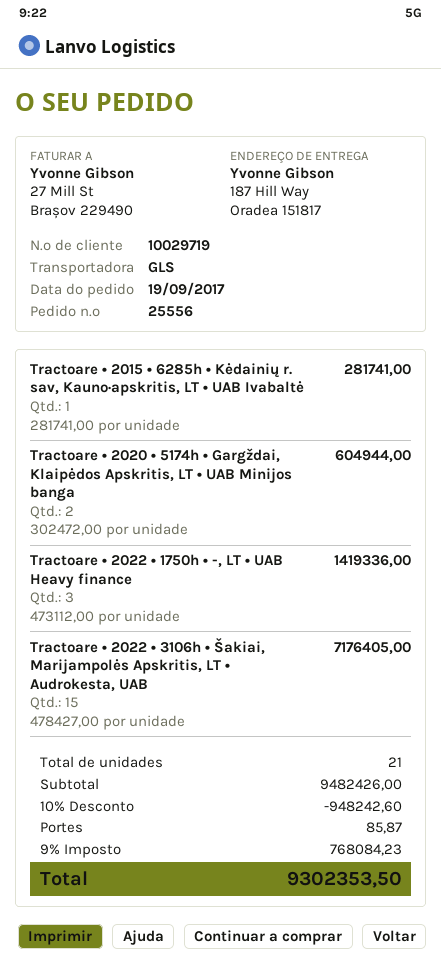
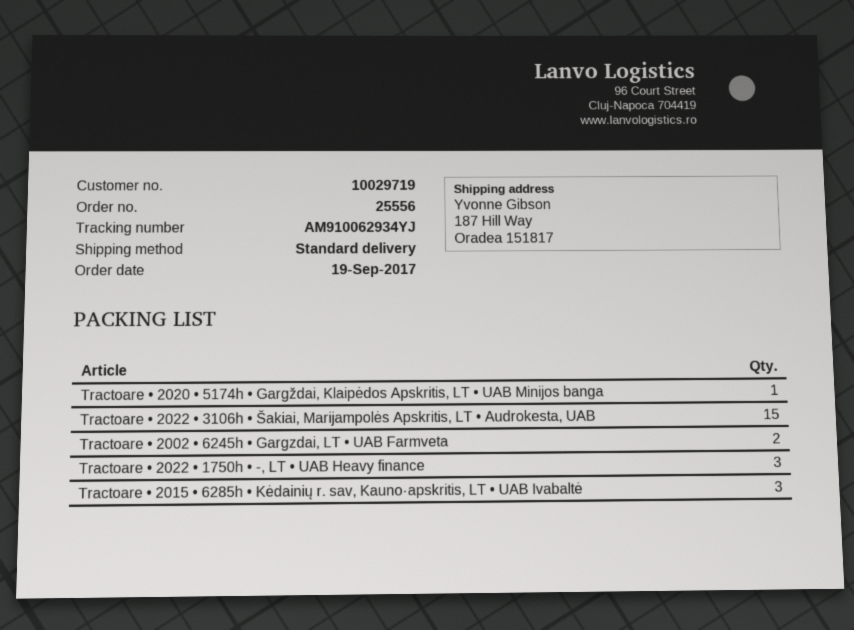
shipping method: GLS -> standard
Tractoare • 2015 • 6285h • Kėdainių r. sav, Kauno·apskritis, LT • UAB Ivabaltė: 1 -> 3
Tractoare • 2020 • 5174h • Gargždai, Klaipėdos Apskritis, LT • UAB Minijos banga: 2 -> 1
Tractoare • 2002 • 6245h • Gargzdai, LT • UAB Farmveta: none -> 2

